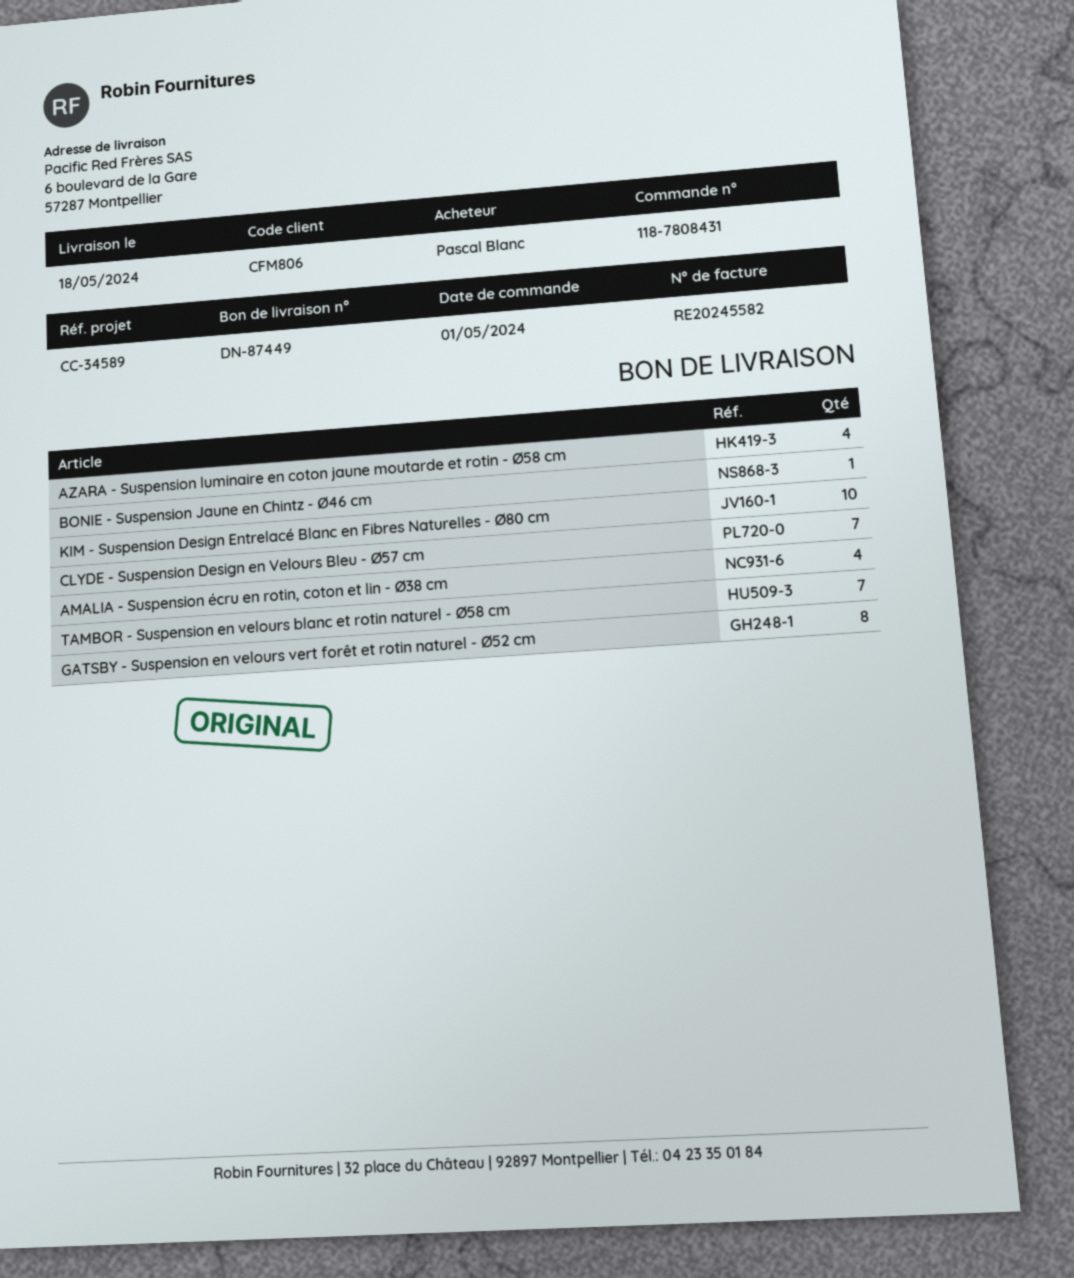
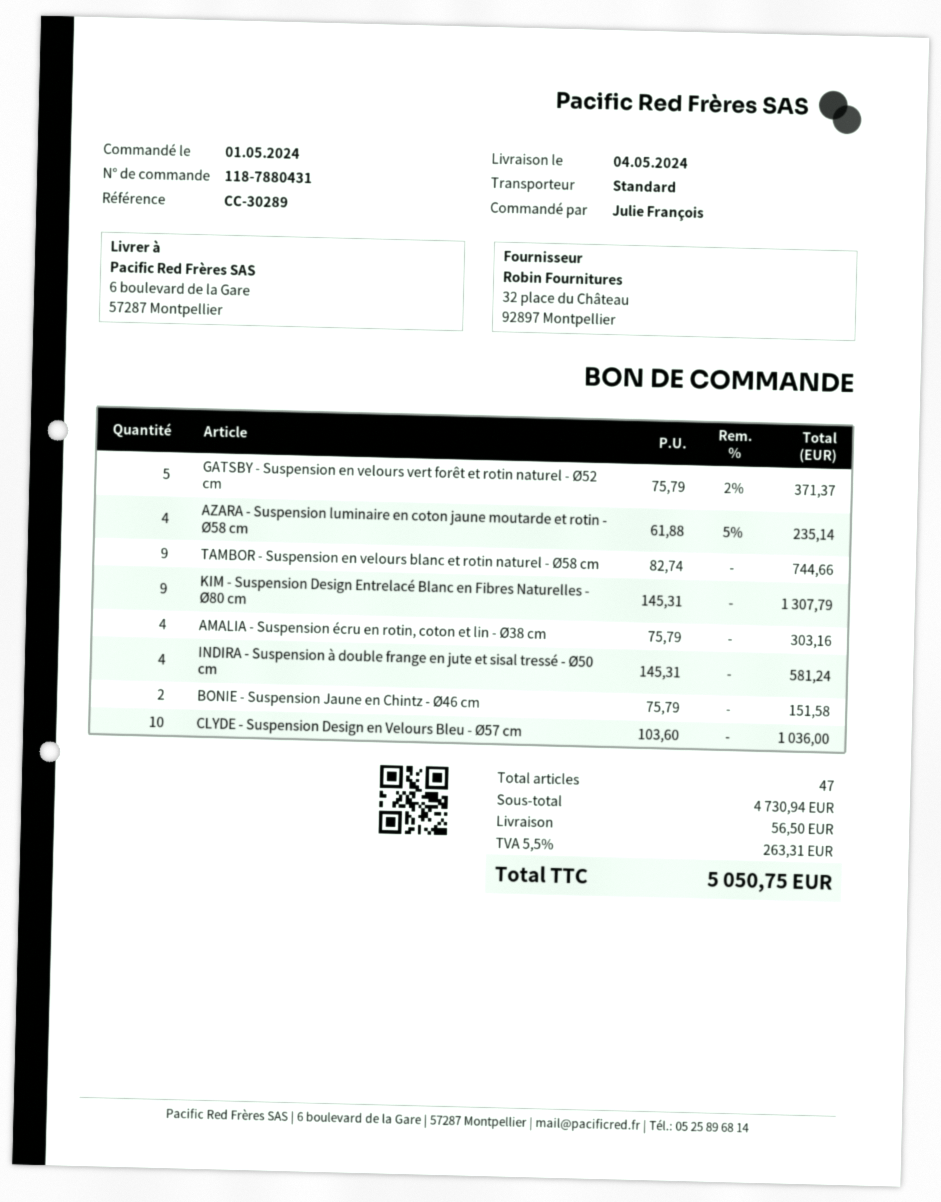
order number: 118-7808431 -> 118-7880431
delivery date: 2024-05-18 -> 2024-05-04
reference: CC-34589 -> CC-30289
ordered by: Pascal Blanc -> Julie François
BONIE - Suspension Jaune en Chintz - Ø46 cm: 1 -> 2
KIM - Suspension Design Entrelacé Blanc en Fibres Naturelles - Ø80 cm: 10 -> 9
CLYDE - Suspension Design en Velours Bleu - Ø57 cm: 7 -> 10
TAMBOR - Suspension en velours blanc et rotin naturel - Ø58 cm: 7 -> 9
GATSBY - Suspension en velours vert forêt et rotin naturel - Ø52 cm: 8 -> 5
INDIRA - Suspension à double frange en jute et sisal tressé - Ø50 cm: none -> 4

